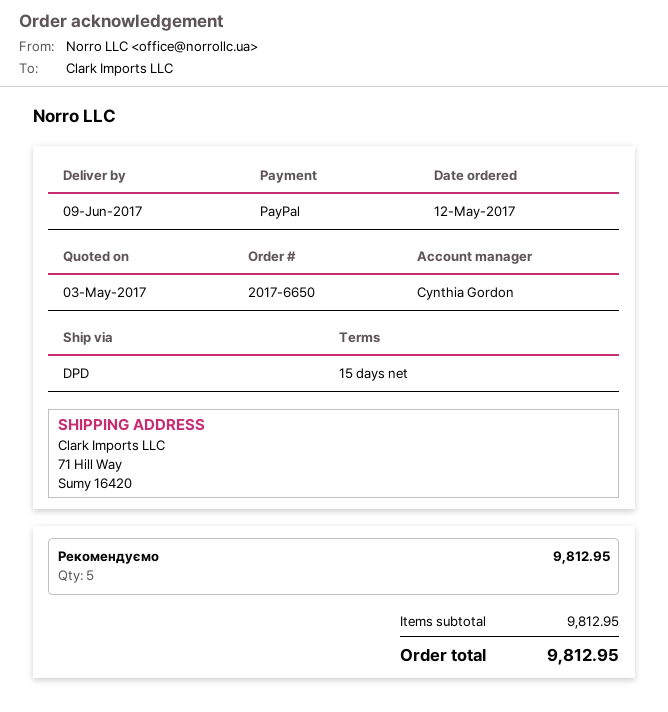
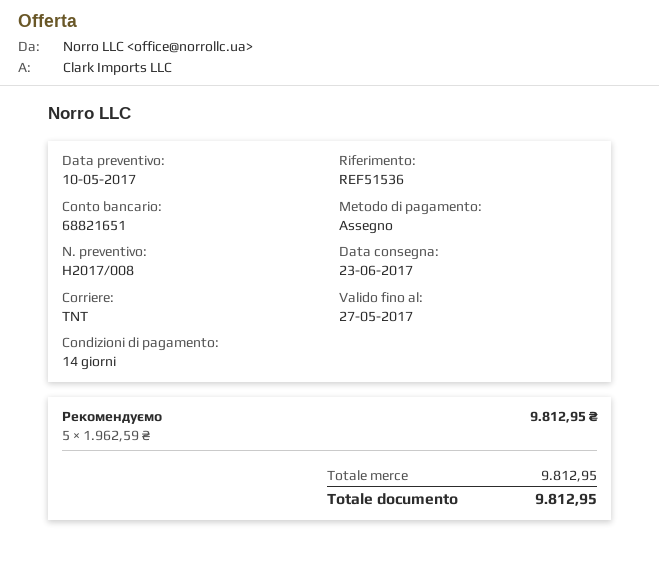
quote date: 2017-05-03 -> 2017-05-10
delivery date: 2017-06-09 -> 2017-06-23
payment terms: 15 days -> 14 days
payment method: PayPal -> cheque
shipping method: DPD -> TNT

